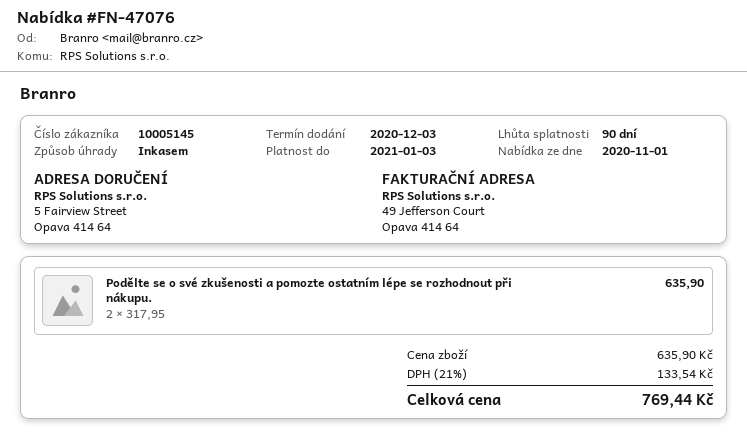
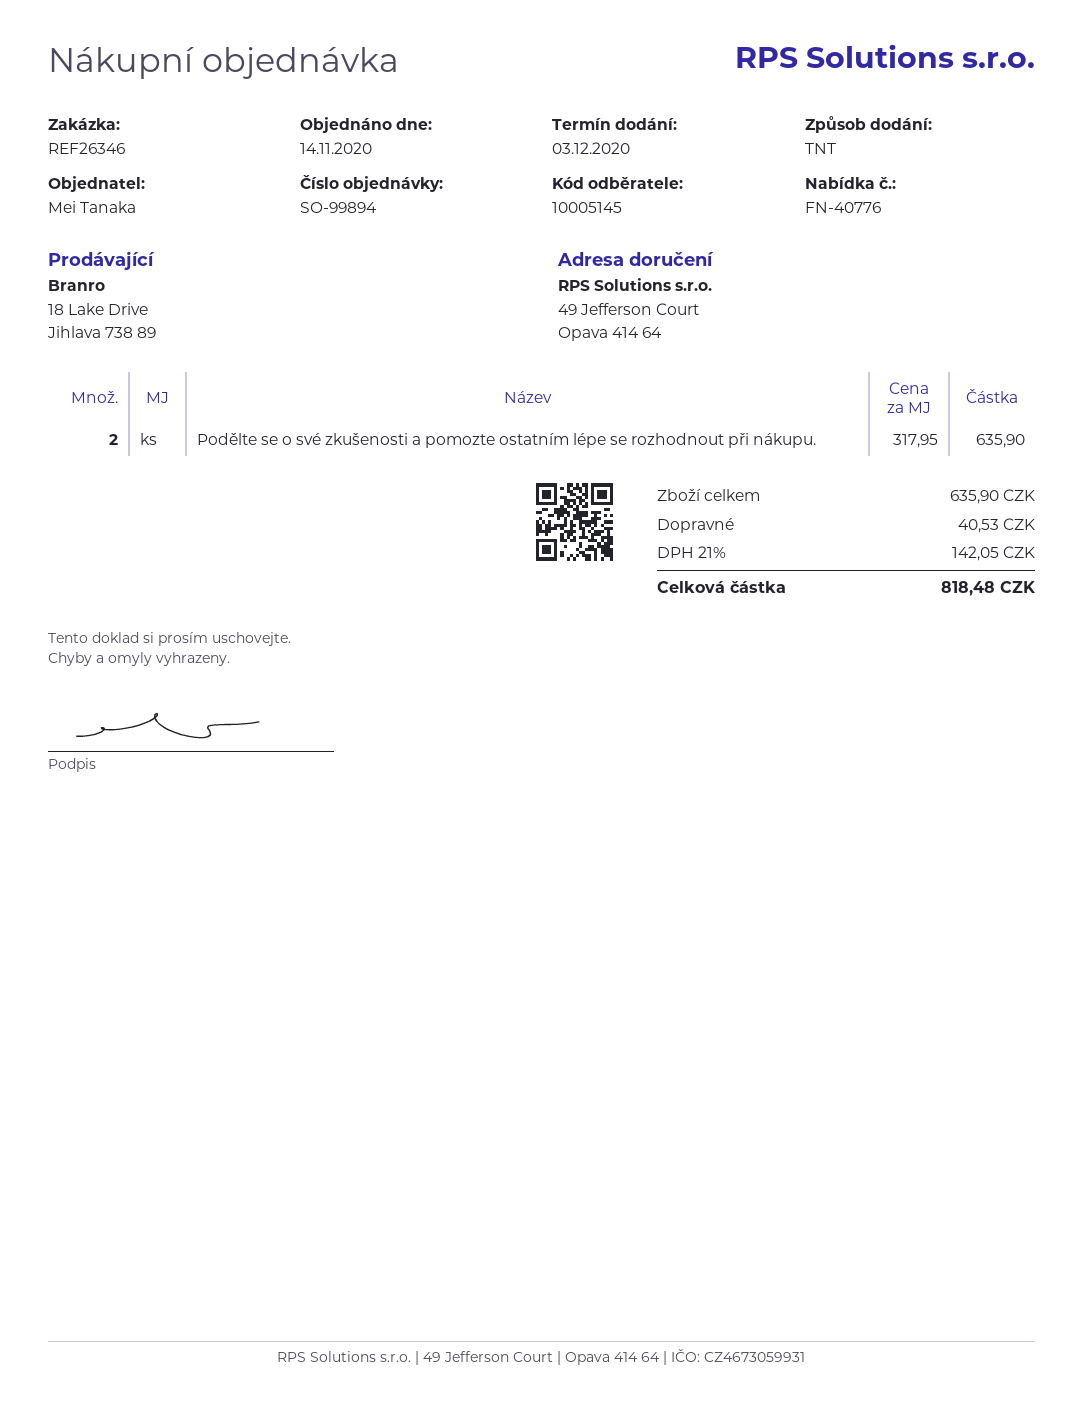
quote number: FN-47076 -> FN-40776
ship to: 5 Fairview Street, Opava 414 64 -> 49 Jefferson Court, Opava 414 64
shipping: none -> 40.53
tax: 21% = 133.54 -> 21% = 142.05
total: 769.44 -> 818.48

